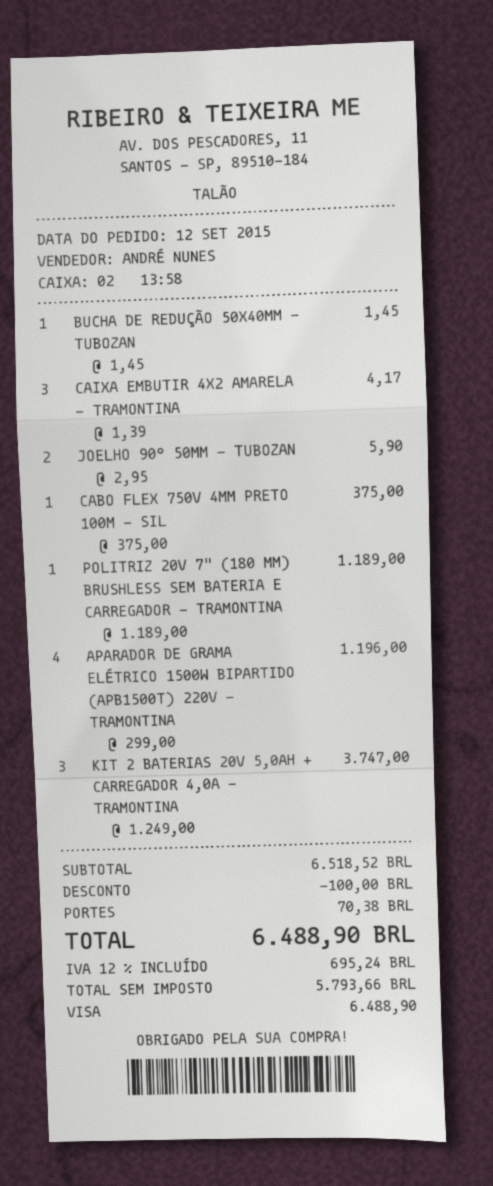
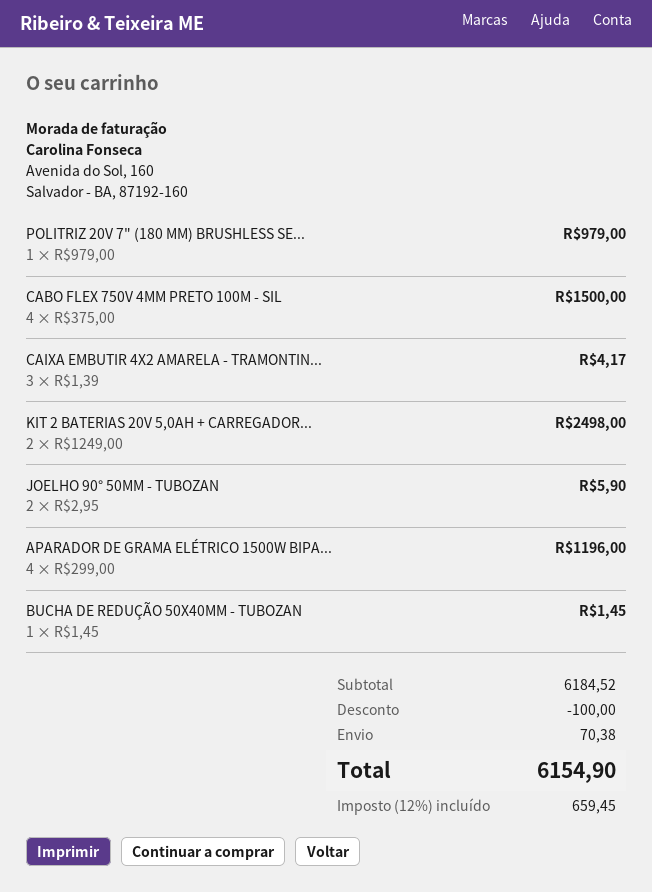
CABO FLEX 750V 4MM PRETO 100M - SIL: 1 x 375.00 = 375.00 -> 4 x 375.00 = 1500.00
POLITRIZ 20V 7" (180 MM) BRUSHLESS SEM BATERIA E CARREGADOR - TRAMONTINA: 1 x 1189.00 = 1189.00 -> 1 x 979.00 = 979.00
KIT 2 BATERIAS 20V 5,0AH + CARREGADOR 4,0A - TRAMONTINA: 3 x 1249.00 = 3747.00 -> 2 x 1249.00 = 2498.00
subtotal: 6518.52 -> 6184.52
tax: 12% = 695.24 -> 12% = 659.45
total: 6488.90 -> 6154.90

